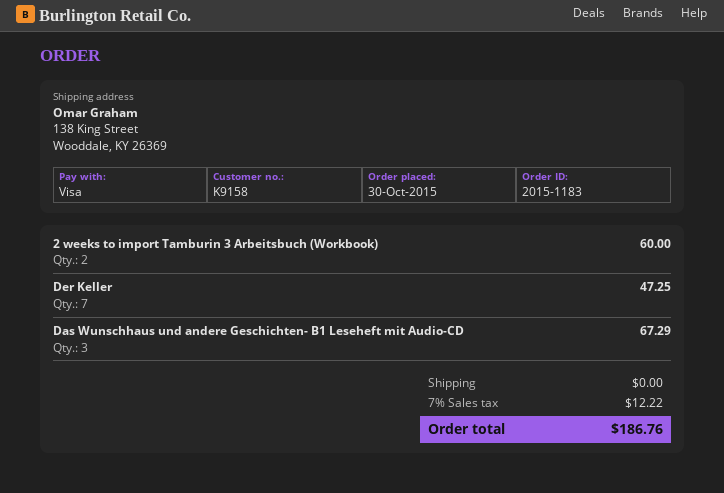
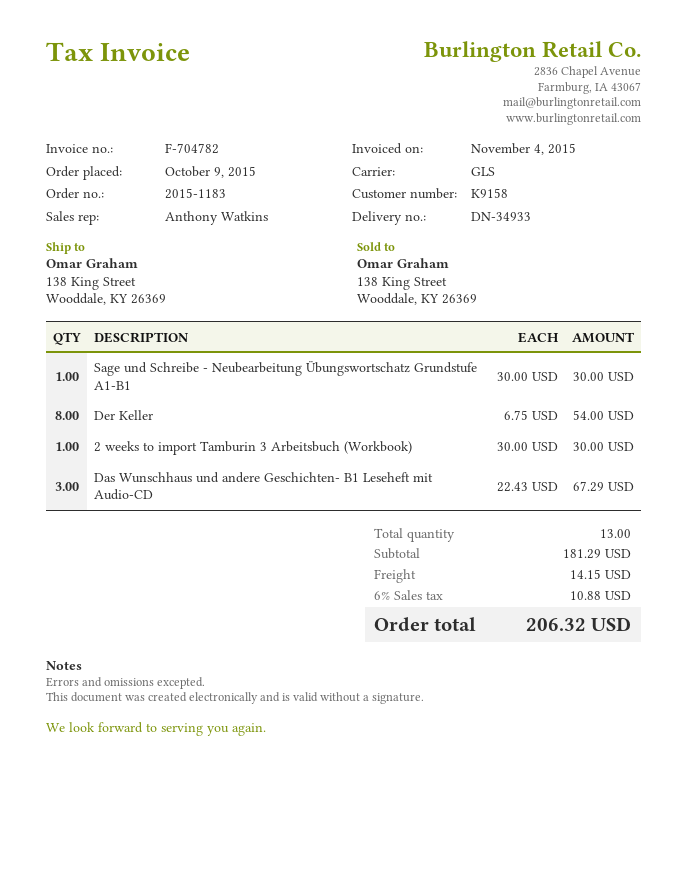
order date: 2015-10-30 -> 2015-10-09
2 weeks to import Tamburin 3 Arbeitsbuch (Workbook): 2 for 60.00 -> 1 for 30.00
Der Keller: 7 for 47.25 -> 8 for 54.00
Sage und Schreibe - Neubearbeitung Übungswortschatz Grundstufe A1-B1: none -> 1 for 30.00
shipping: 0.00 -> 14.15
tax: 7% = 12.22 -> 6% = 10.88
total: 186.76 -> 206.32

